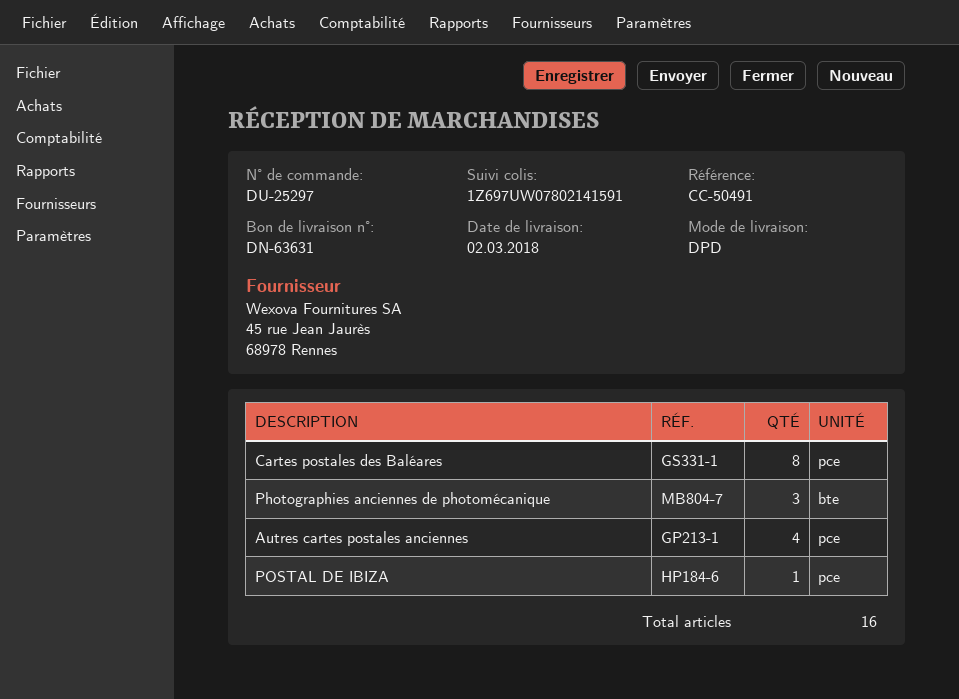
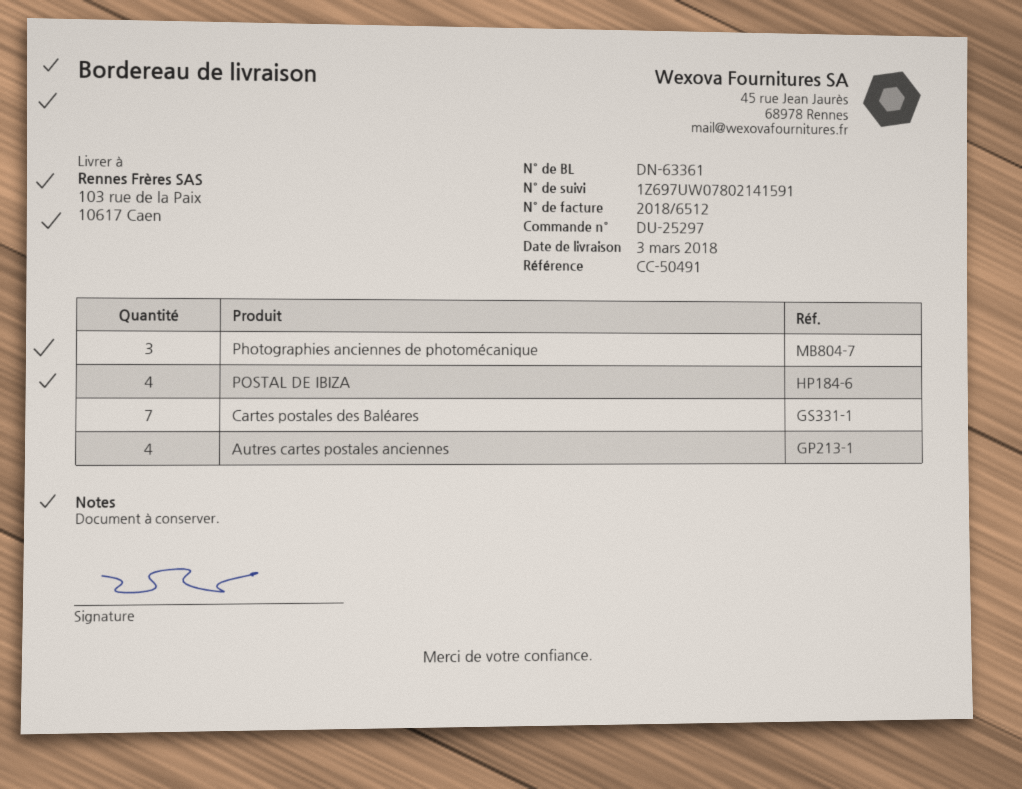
delivery note number: DN-63631 -> DN-63361
delivery date: 2018-03-02 -> 2018-03-03
Cartes postales des Baléares: 8 -> 7
POSTAL DE IBIZA: 1 -> 4

